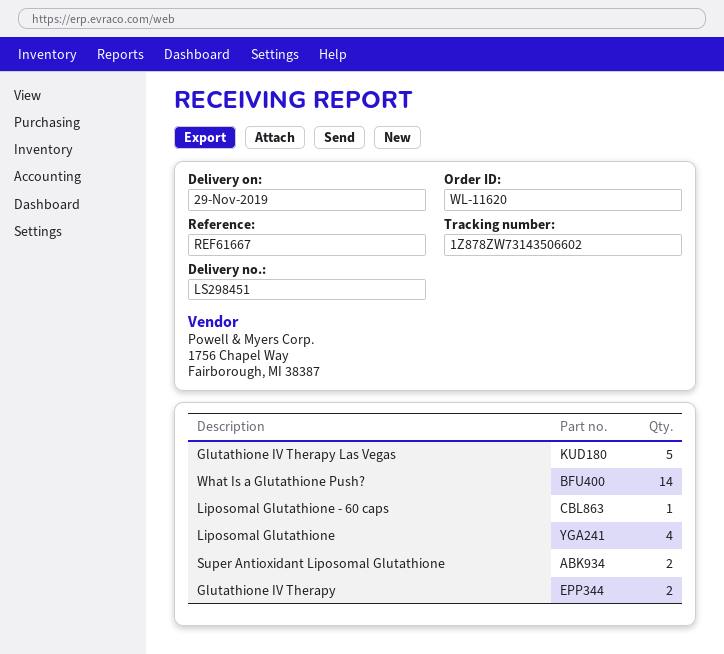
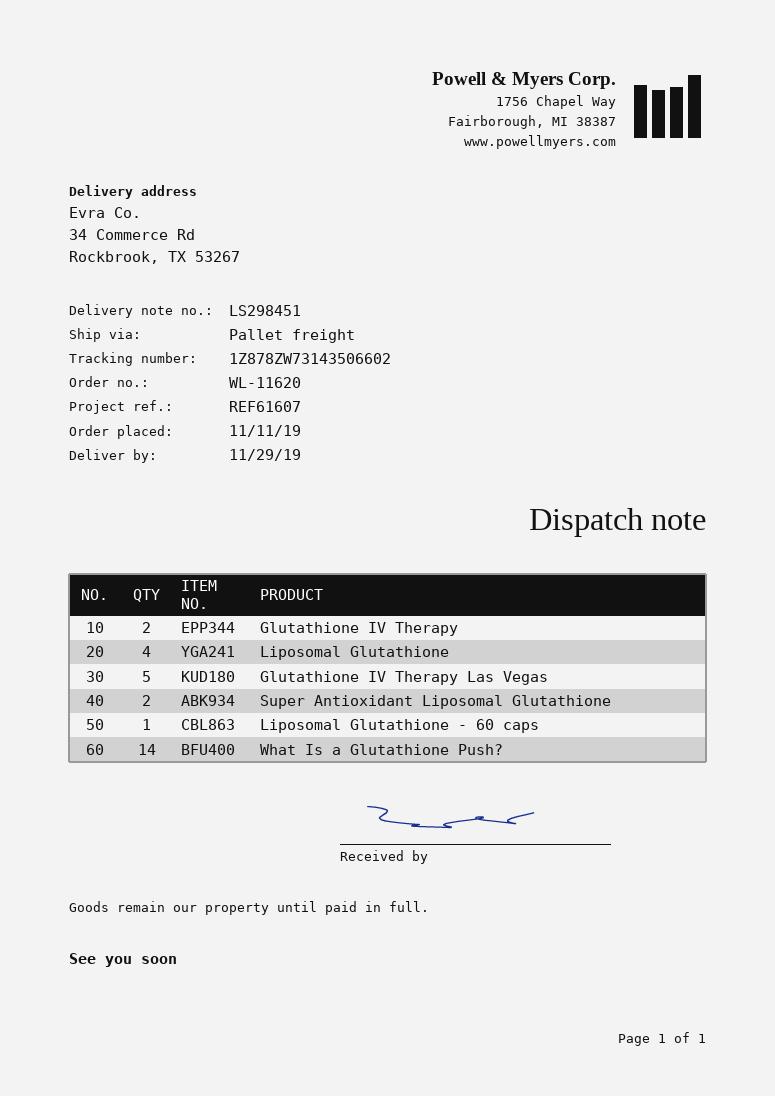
reference: REF61667 -> REF61607

